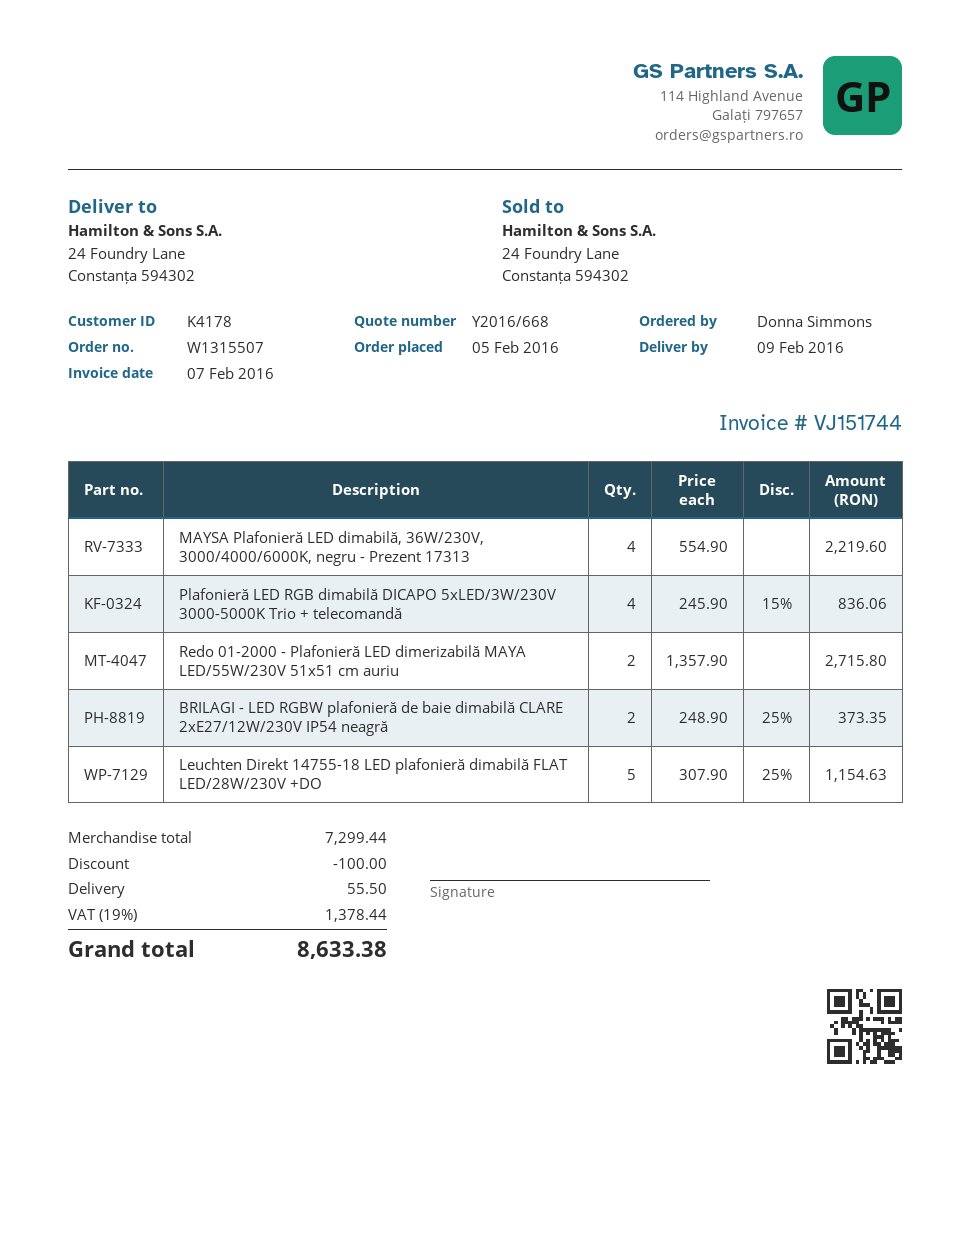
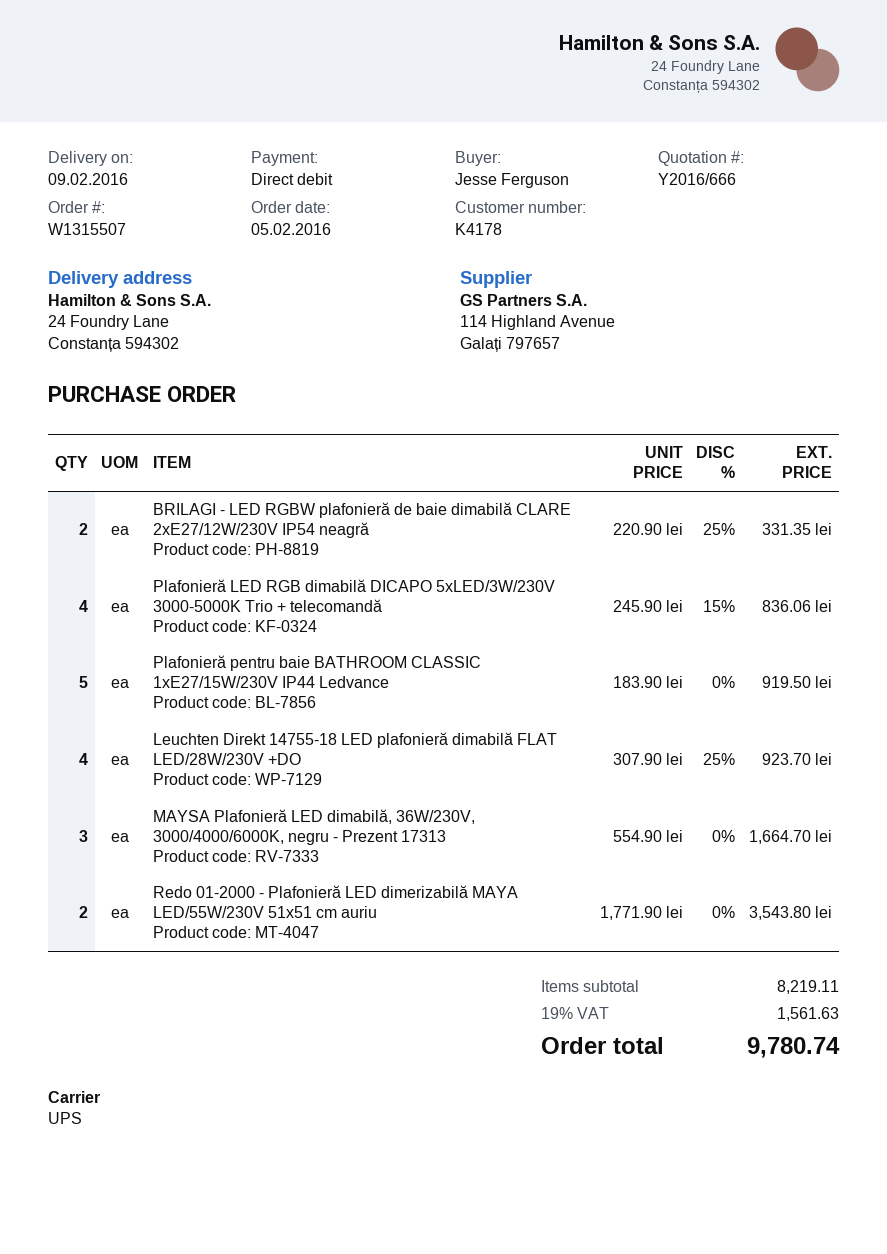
quote number: Y2016/668 -> Y2016/666
ordered by: Donna Simmons -> Jesse Ferguson
MAYSA Plafonieră LED dimabilă, 36W/230V, 3000/4000/6000K, negru - Prezent 17313: 4 x 554.90 = 2219.60 -> 3 x 554.90 = 1664.70
Redo 01-2000 - Plafonieră LED dimerizabilă MAYA LED/55W/230V 51x51 cm auriu: 2 x 1357.90 = 2715.80 -> 2 x 1771.90 = 3543.80
BRILAGI - LED RGBW plafonieră de baie dimabilă CLARE 2xE27/12W/230V IP54 neagră: 2 x 248.90 - 25% = 373.35 -> 2 x 220.90 - 25% = 331.35
Leuchten Direkt 14755-18 LED plafonieră dimabilă FLAT LED/28W/230V +DO: 5 x 307.90 - 25% = 1154.63 -> 4 x 307.90 - 25% = 923.70
Plafonieră pentru baie BATHROOM CLASSIC 1xE27/15W/230V IP44 Ledvance: none -> 5 x 183.90 = 919.50
subtotal: 7299.44 -> 8219.11
discount: 100.00 -> none
shipping: 55.50 -> none
tax: 19% = 1378.44 -> 19% = 1561.63
total: 8633.38 -> 9780.74

